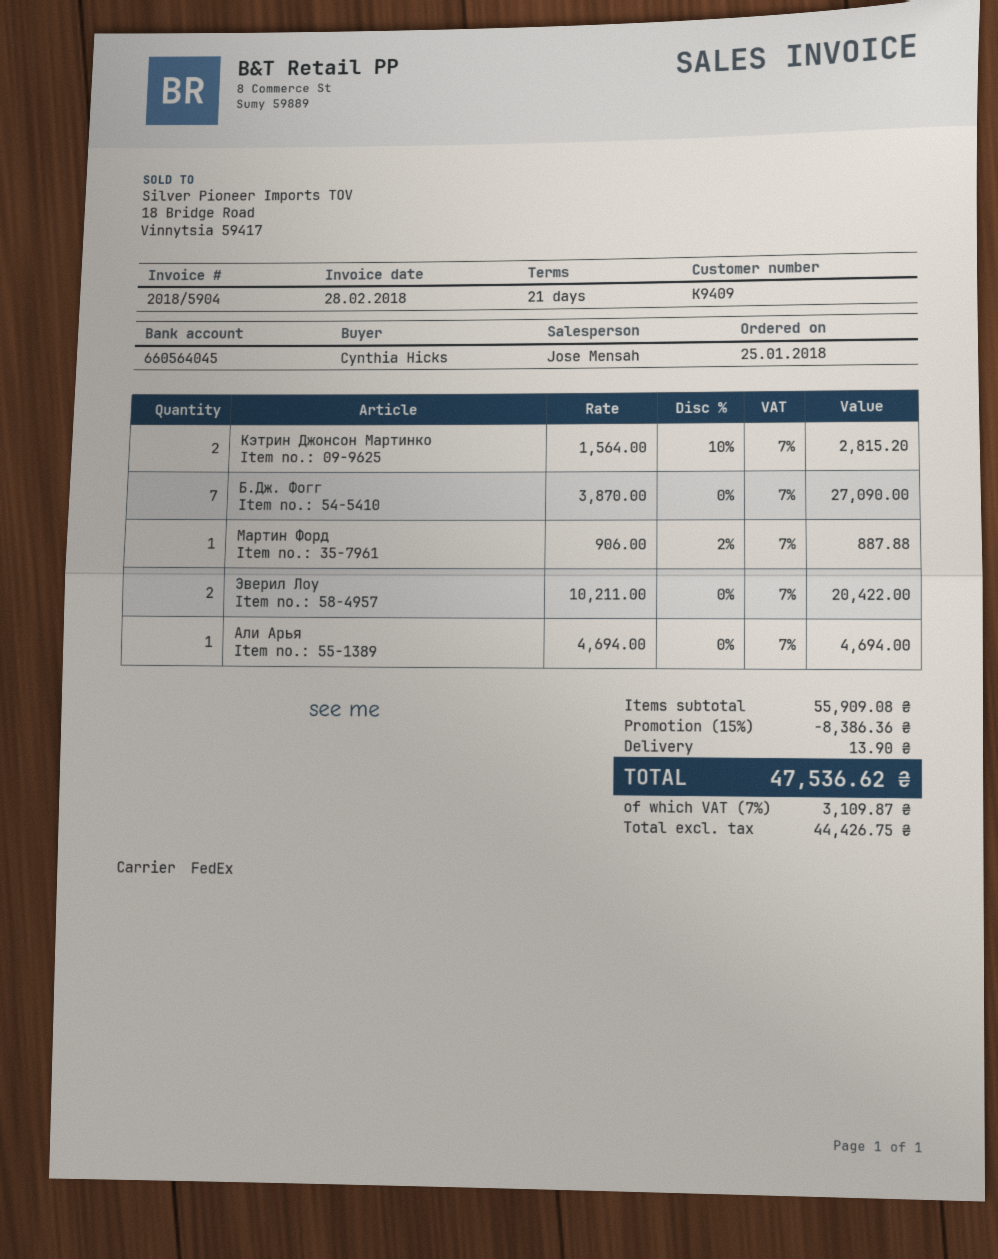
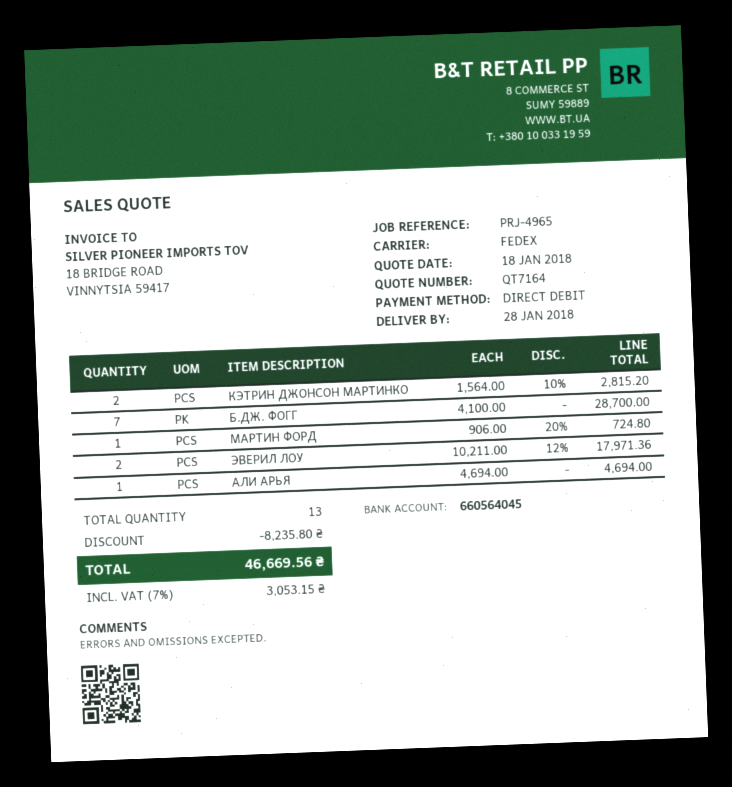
Б.Дж. Фогг: 7 x 3870.00 = 27090.00 -> 7 x 4100.00 = 28700.00
Мартин Форд: 1 x 906.00 - 2% = 887.88 -> 1 x 906.00 - 20% = 724.80
Эверил Лоу: 2 x 10211.00 = 20422.00 -> 2 x 10211.00 - 12% = 17971.36
discount: 8386.36 -> 8235.80
shipping: 13.90 -> none
tax: 7% = 3109.87 -> 7% = 3053.15
total: 47536.62 -> 46669.56

